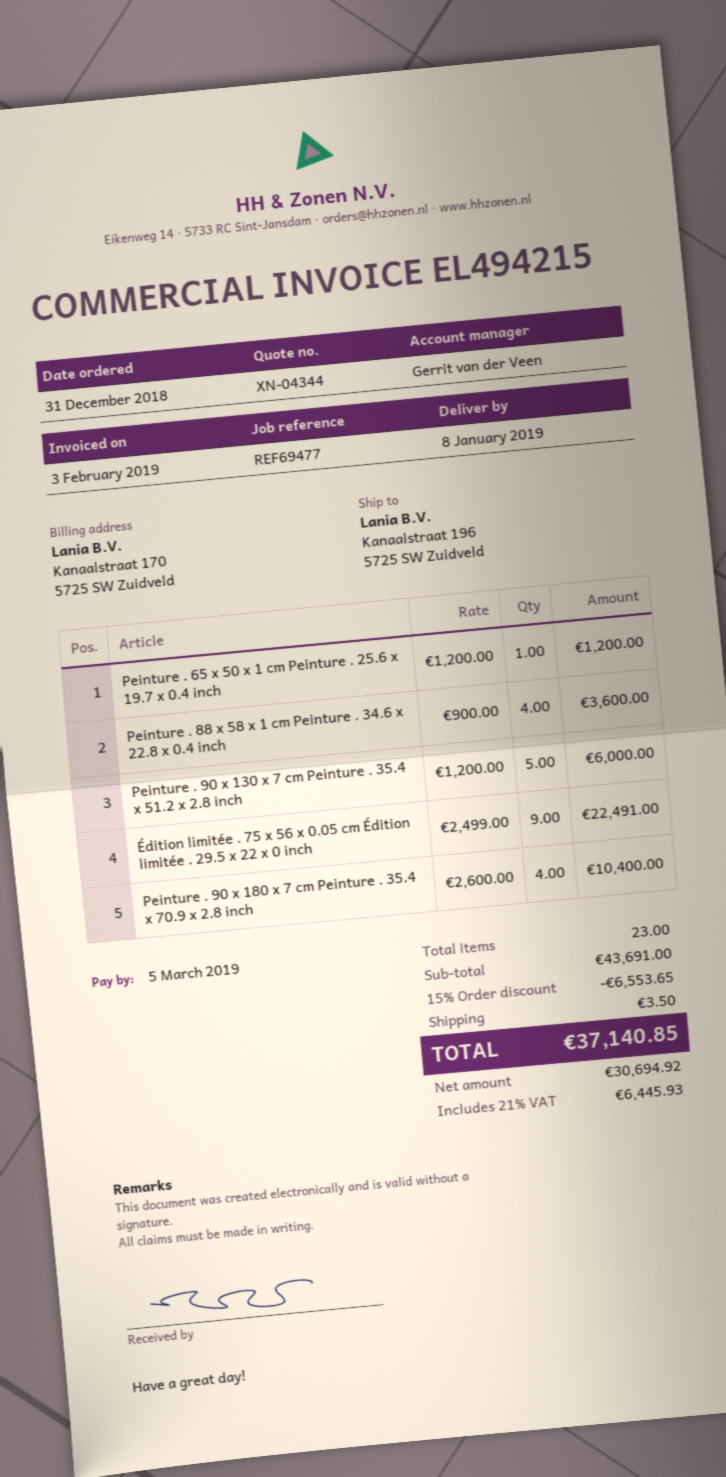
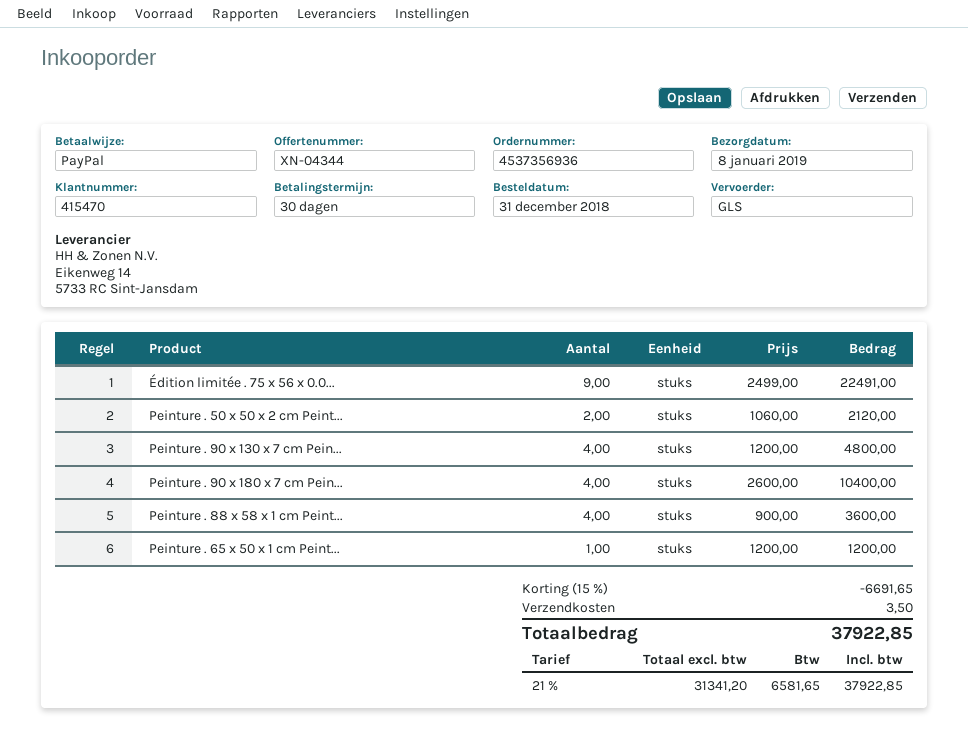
Peinture . 90 x 130 x 7 cm Peinture . 35.4 x 51.2 x 2.8 inch: 5 x 1200.00 = 6000.00 -> 4 x 1200.00 = 4800.00
Peinture . 50 x 50 x 2 cm Peint...: none -> 2 x 1060.00 = 2120.00
discount: 15% = 6553.65 -> 15% = 6691.65
net: 30694.92 -> 31341.20
tax: 21% = 6445.93 -> 21% = 6581.65
total: 37140.85 -> 37922.85

